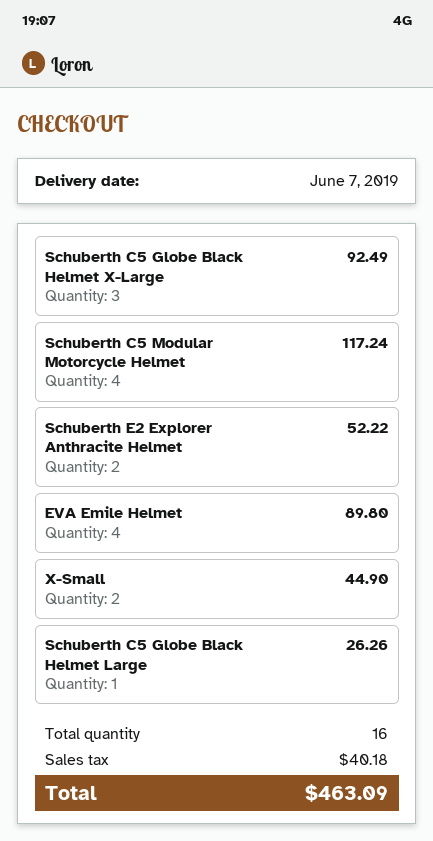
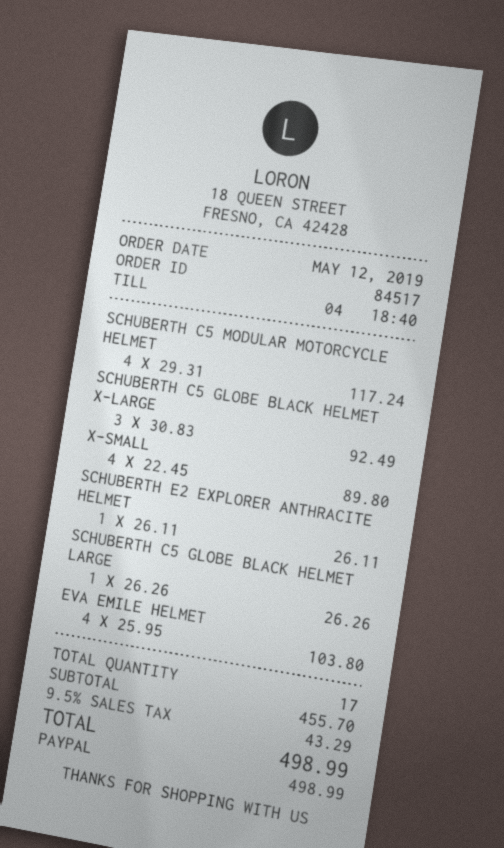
Schuberth E2 Explorer Anthracite Helmet: 2 for 52.22 -> 1 for 26.11
EVA Emile Helmet: 4 for 89.80 -> 4 for 103.80
X-Small: 2 for 44.90 -> 4 for 89.80
total quantity: 16 -> 17
tax: 40.18 -> 43.29
total: 463.09 -> 498.99

